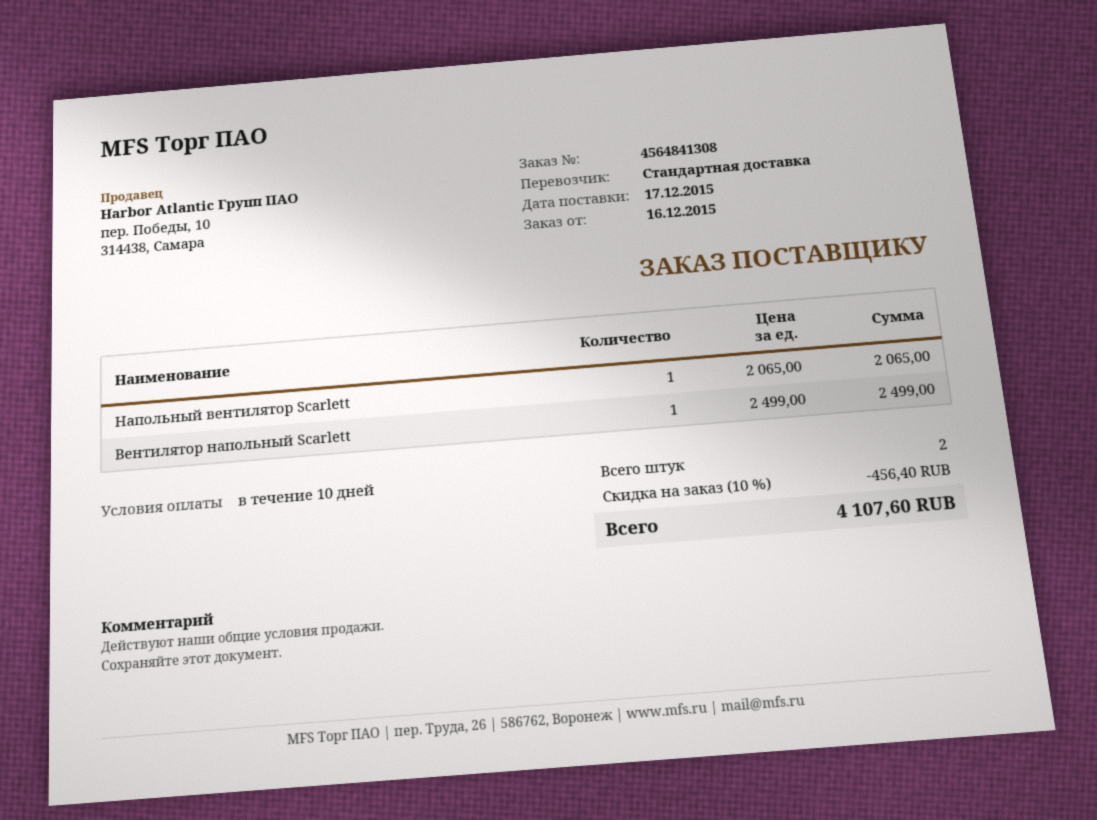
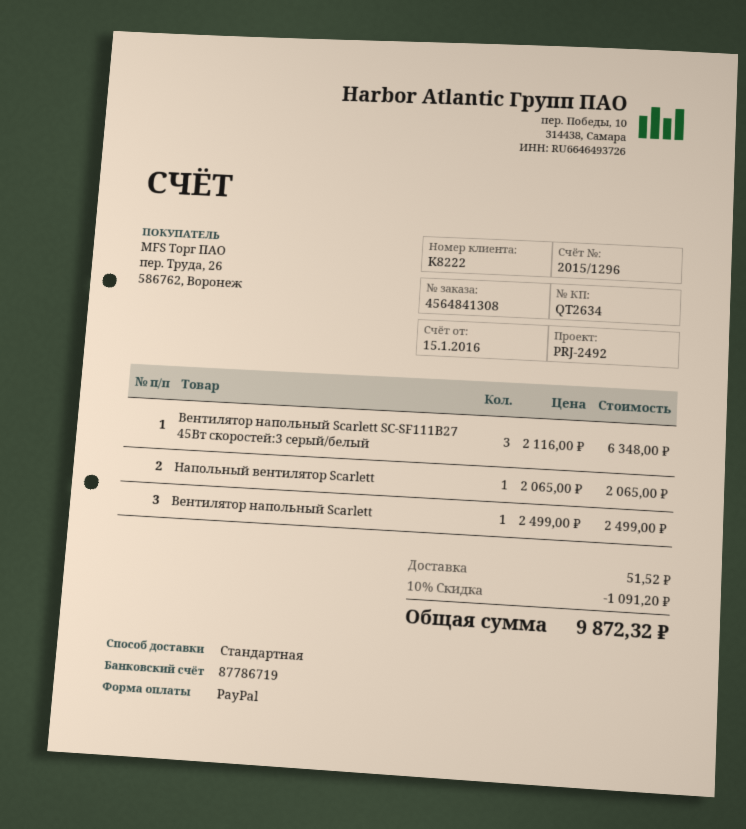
Вентилятор напольный Scarlett SC-SF111B27 45Вт скоростей:3 серый/белый: none -> 3 x 2116.00 = 6348.00
discount: 10% = 456.40 -> 10% = 1091.20
shipping: none -> 51.52
total: 4107.60 -> 9872.32

